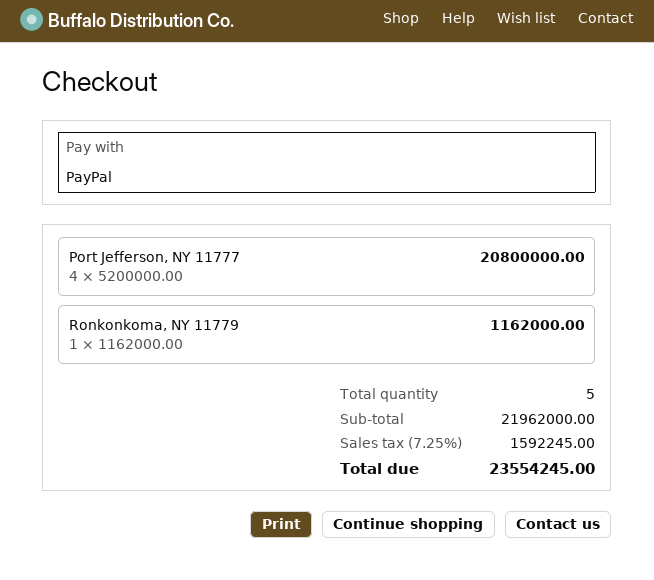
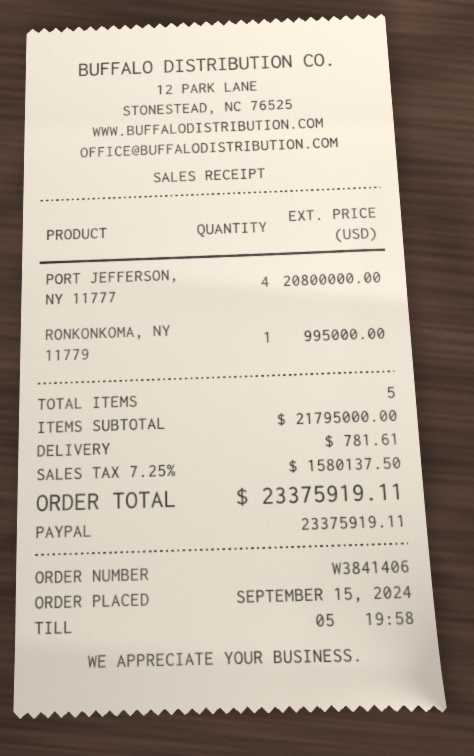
Ronkonkoma, NY 11779: 1 for 1162000.00 -> 1 for 995000.00
subtotal: 21962000.00 -> 21795000.00
shipping: none -> 781.61
tax: 7.25% = 1592245.00 -> 7.25% = 1580137.50
total: 23554245.00 -> 23375919.11

